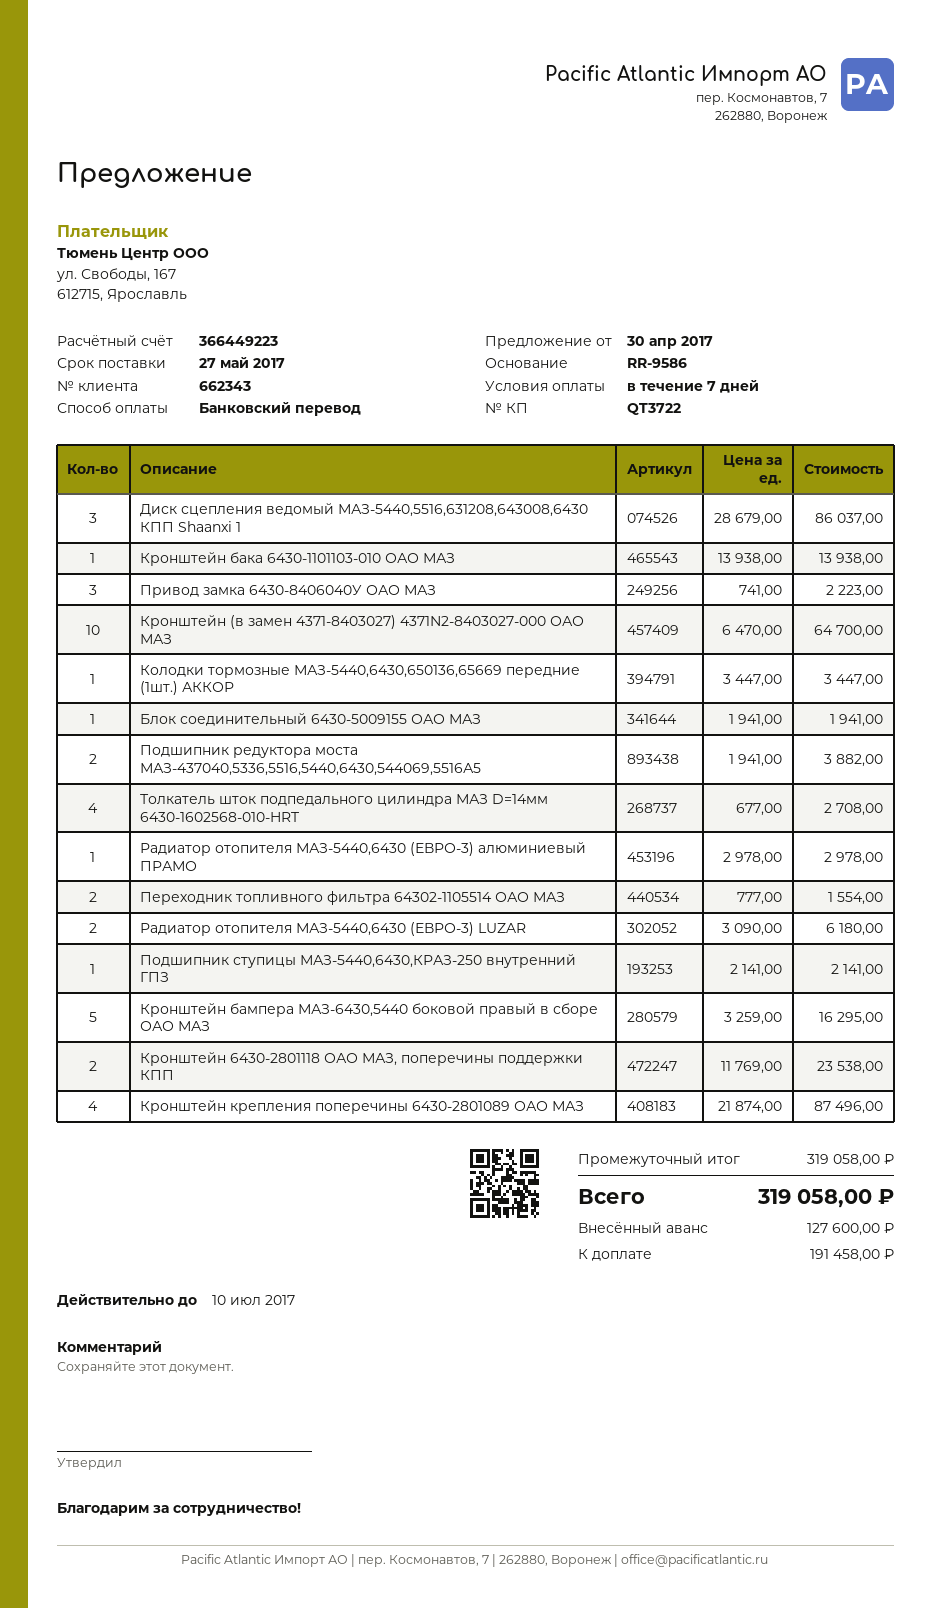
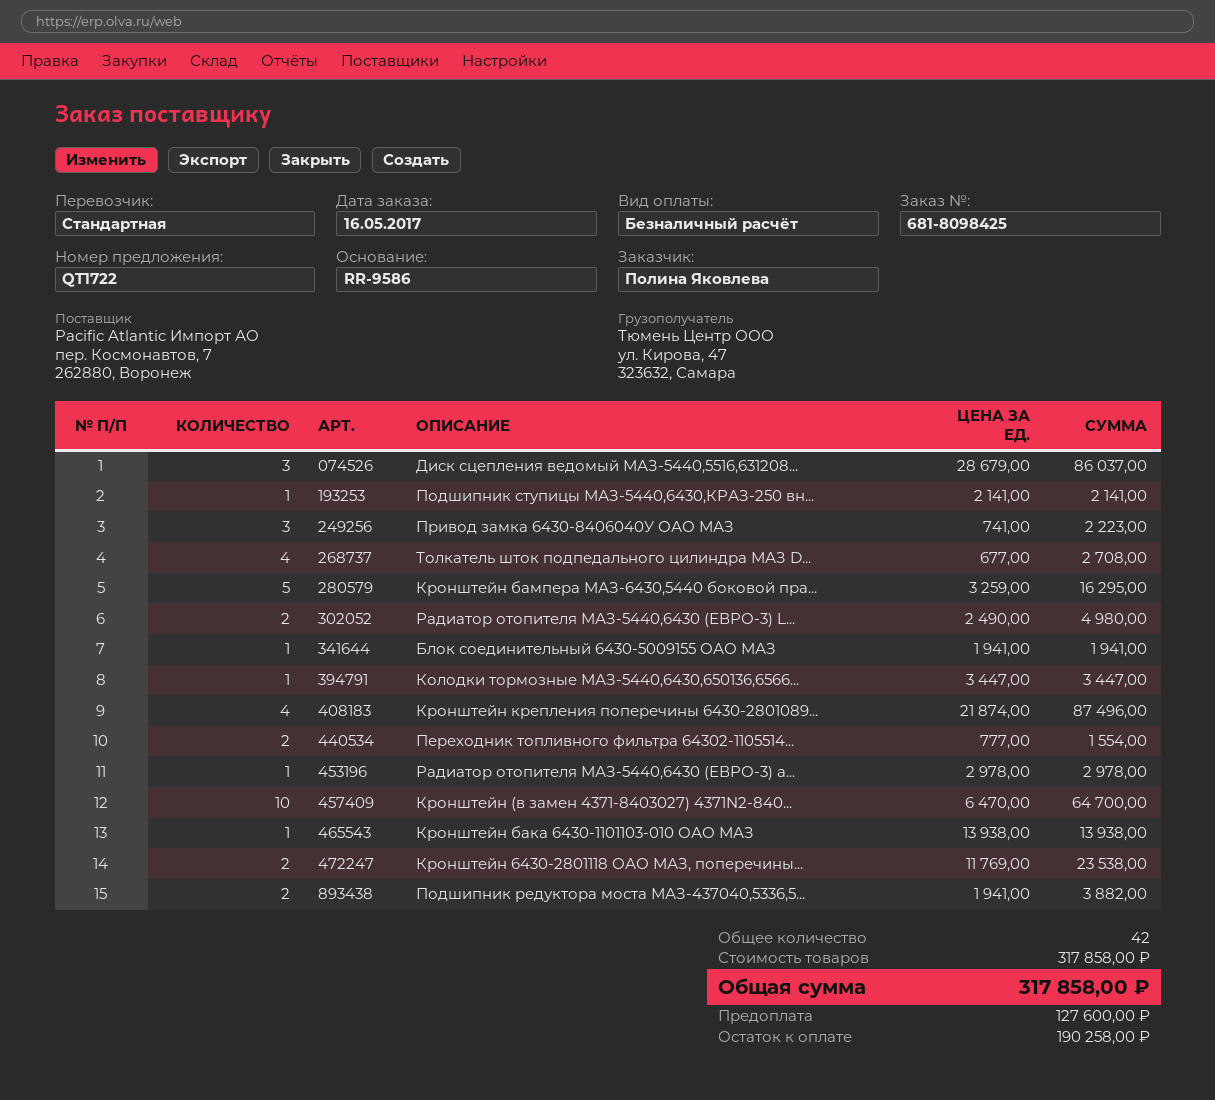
quote number: QT3722 -> QT1722
Радиатор отопителя МАЗ-5440,6430 (ЕВРО-3) LUZAR: 2 x 3090.00 = 6180.00 -> 2 x 2490.00 = 4980.00
subtotal: 319058.00 -> 317858.00
total: 319058.00 -> 317858.00
balance: 191458.00 -> 190258.00

